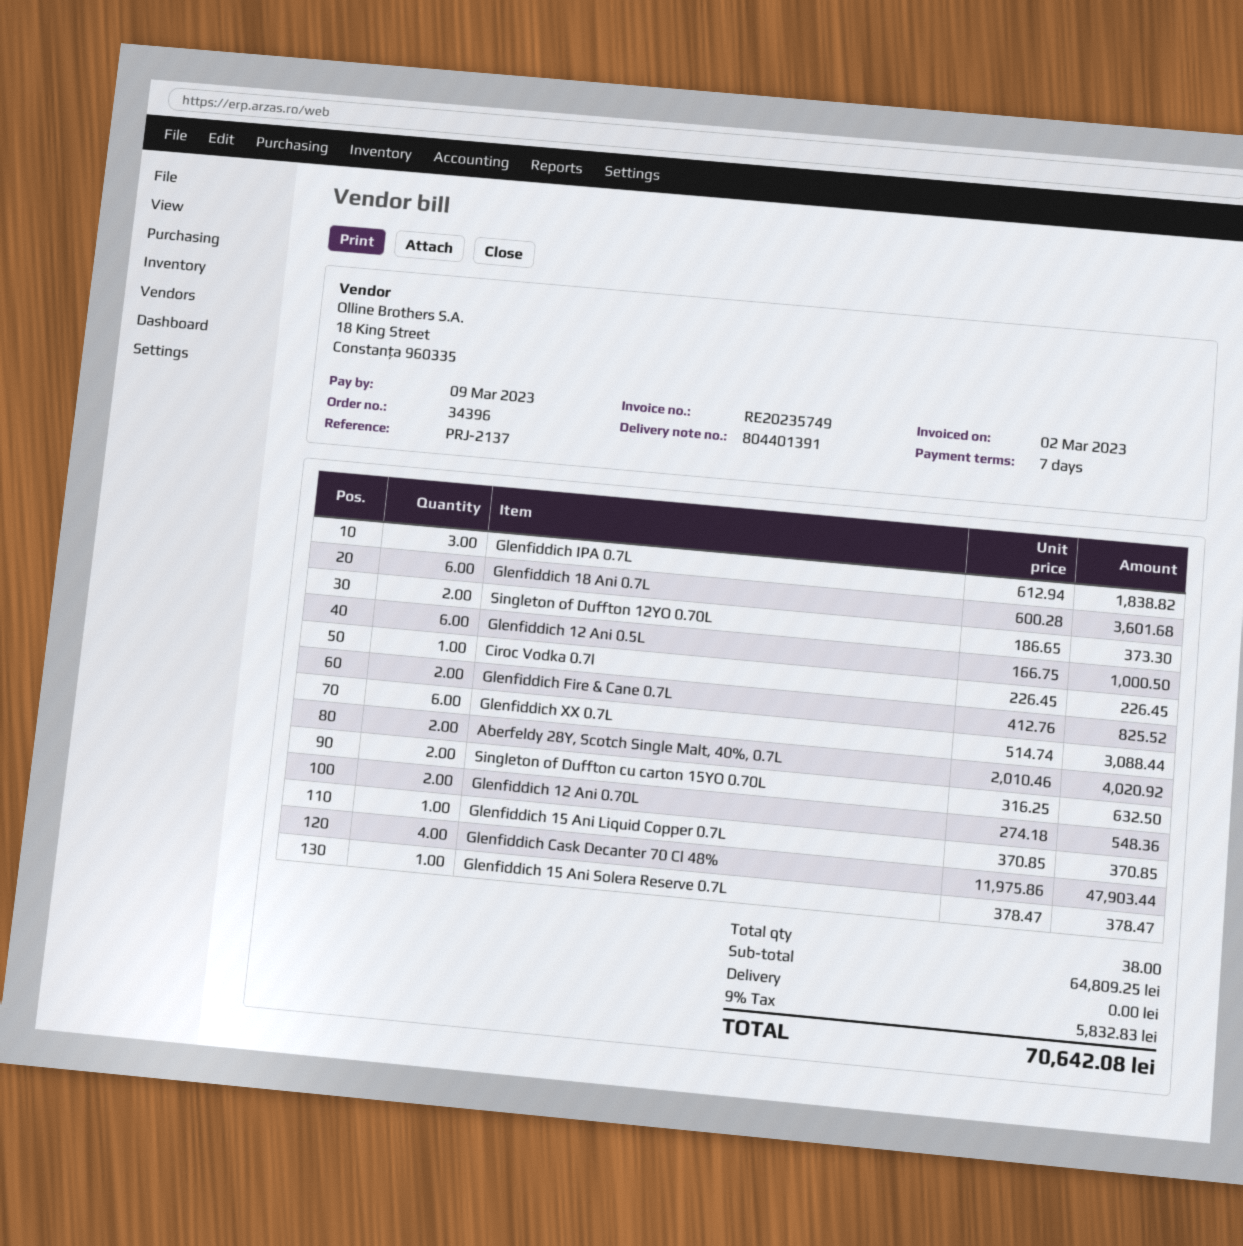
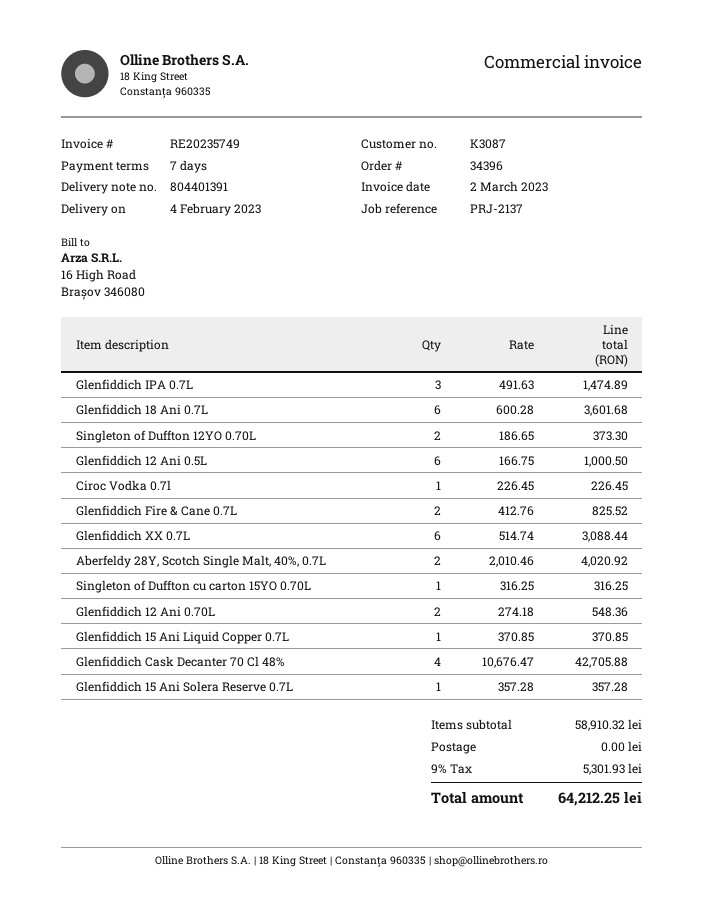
Glenfiddich IPA 0.7L: 3 x 612.94 = 1838.82 -> 3 x 491.63 = 1474.89
Singleton of Duffton cu carton 15YO 0.70L: 2 x 316.25 = 632.50 -> 1 x 316.25 = 316.25
Glenfiddich Cask Decanter 70 Cl 48%: 4 x 11975.86 = 47903.44 -> 4 x 10676.47 = 42705.88
Glenfiddich 15 Ani Solera Reserve 0.7L: 1 x 378.47 = 378.47 -> 1 x 357.28 = 357.28
subtotal: 64809.25 -> 58910.32
tax: 9% = 5832.83 -> 9% = 5301.93
total: 70642.08 -> 64212.25

